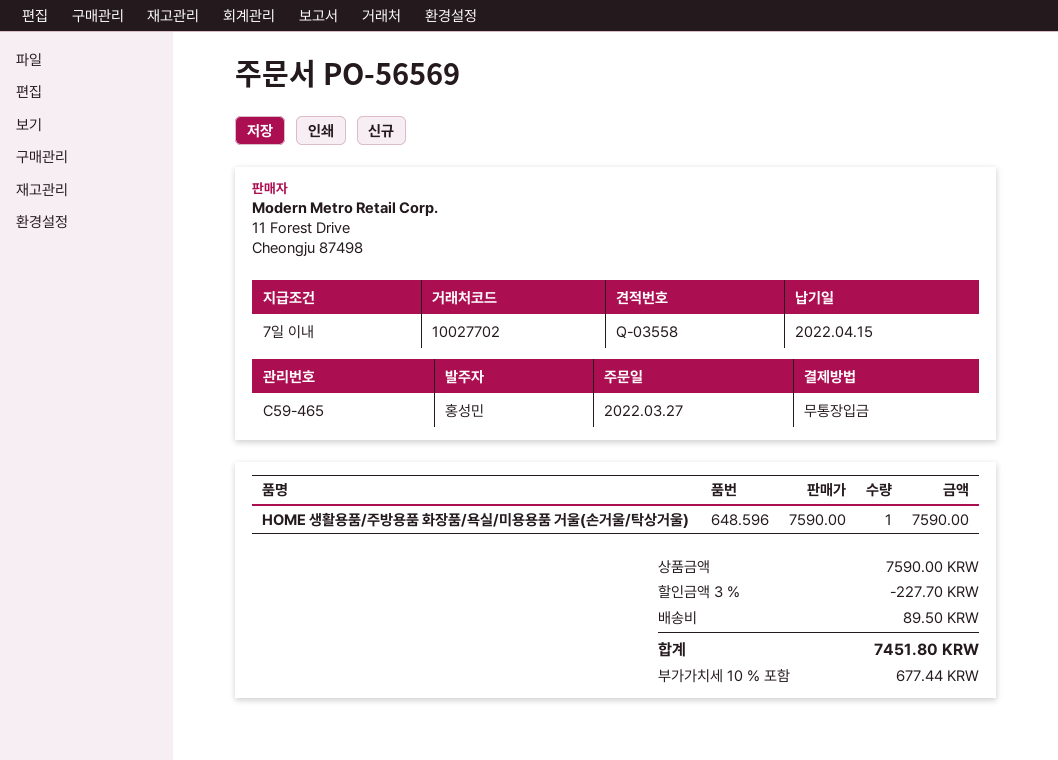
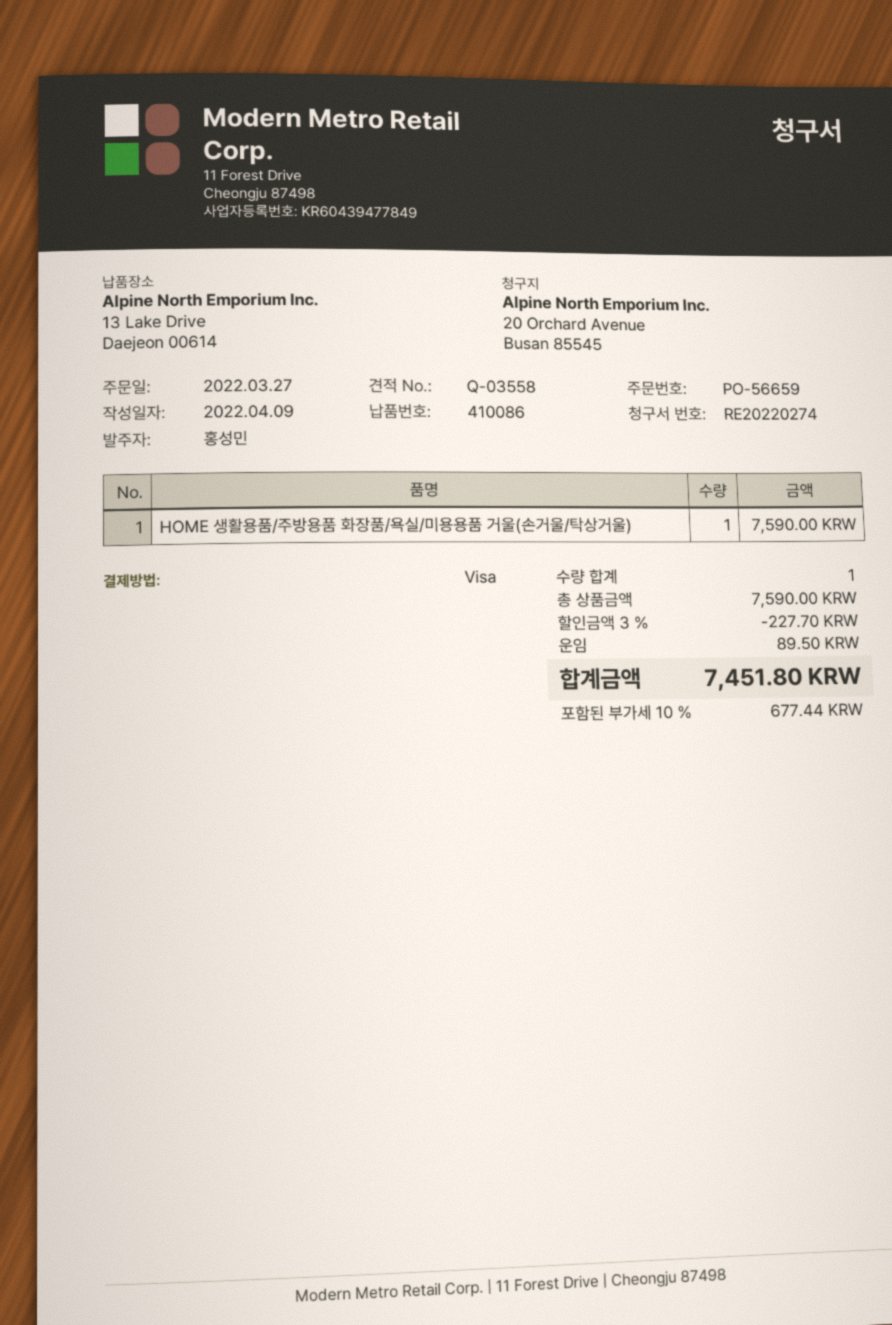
order number: PO-56569 -> PO-56659
payment method: bank transfer -> Visa

